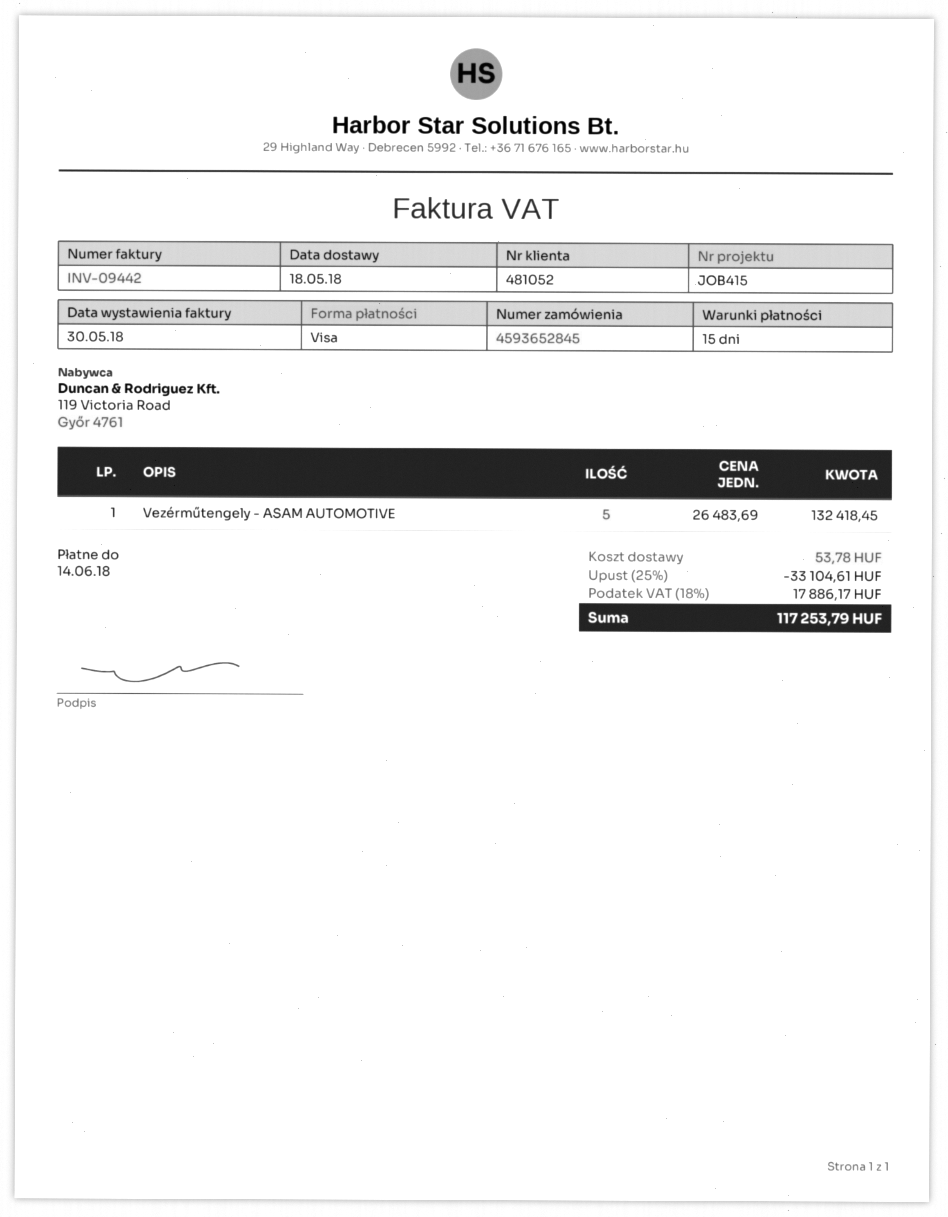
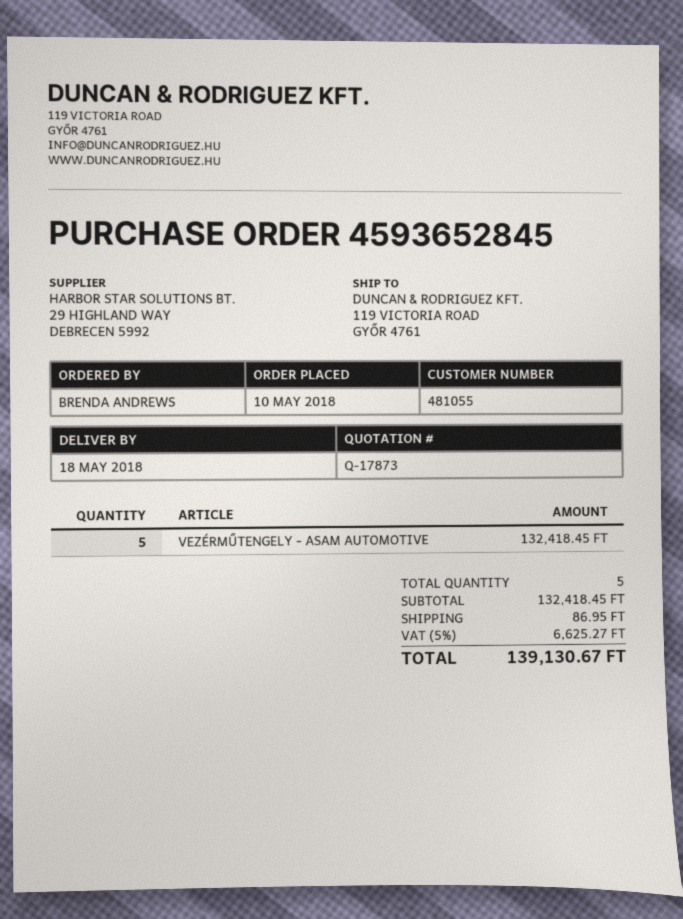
customer number: 481052 -> 481055
discount: 25% = 33104.61 -> none
shipping: 53.78 -> 86.95
tax: 18% = 17886.17 -> 5% = 6625.27
total: 117253.79 -> 139130.67

